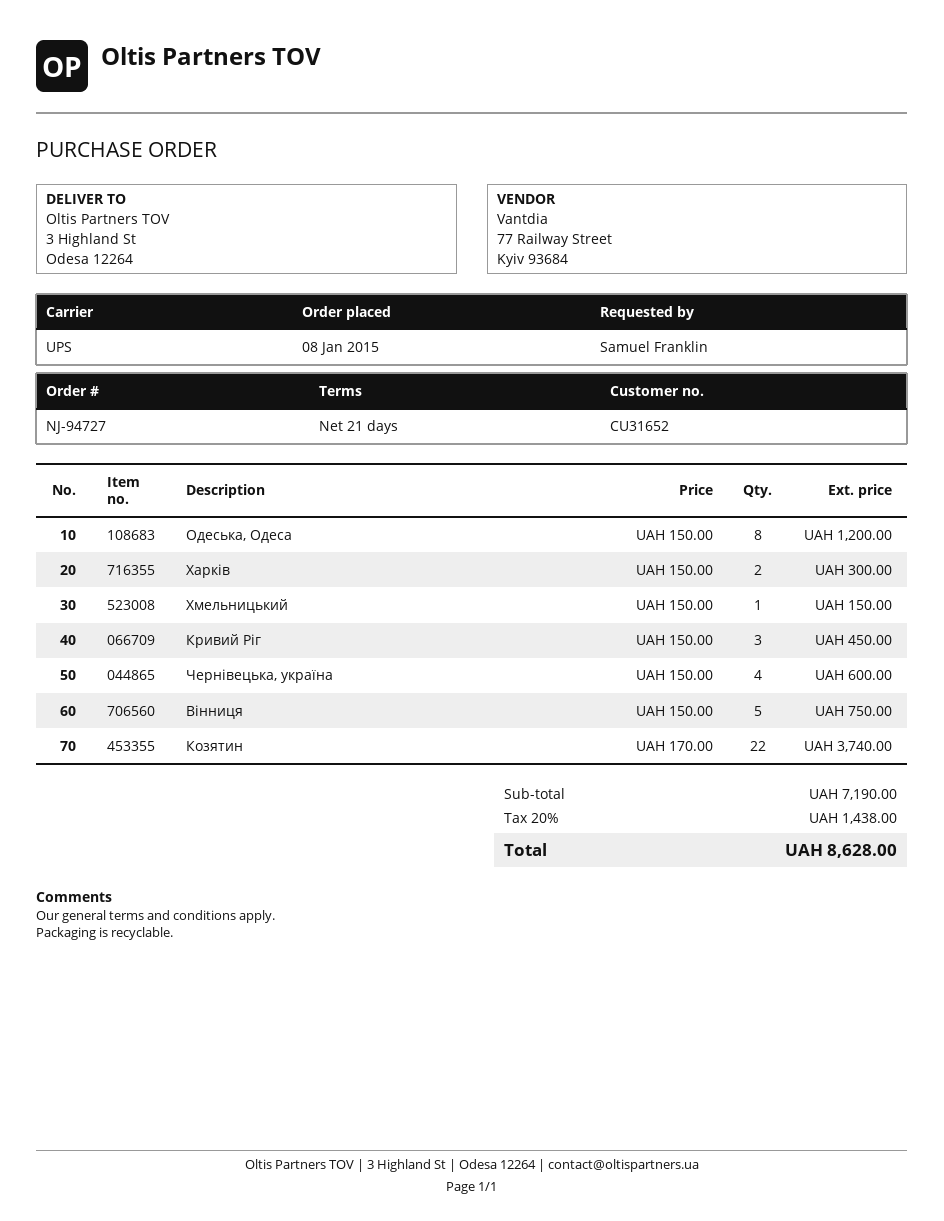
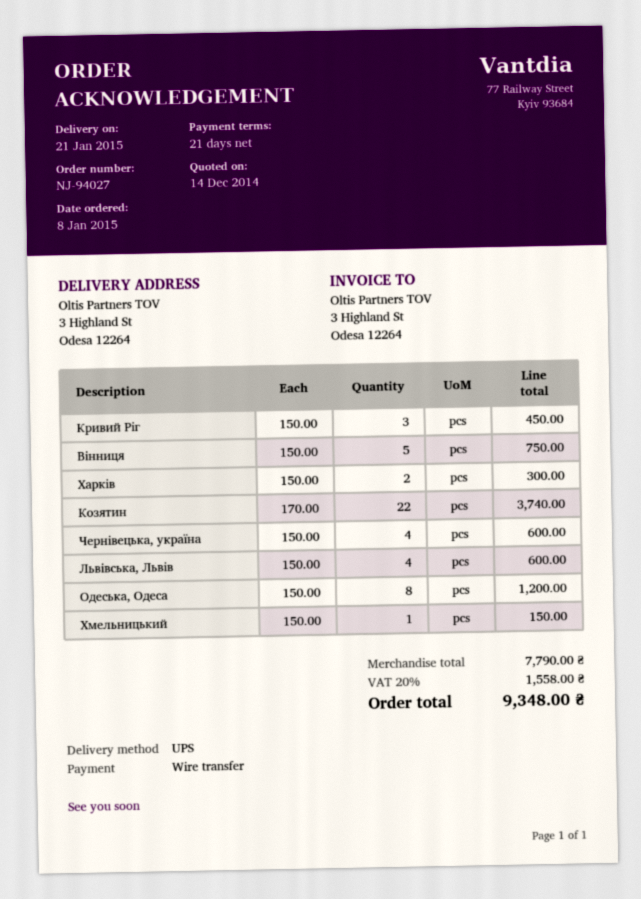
order number: NJ-94727 -> NJ-94027
Львівська, Львів: none -> 4 x 150.00 = 600.00
subtotal: 7190.00 -> 7790.00
tax: 20% = 1438.00 -> 20% = 1558.00
total: 8628.00 -> 9348.00

